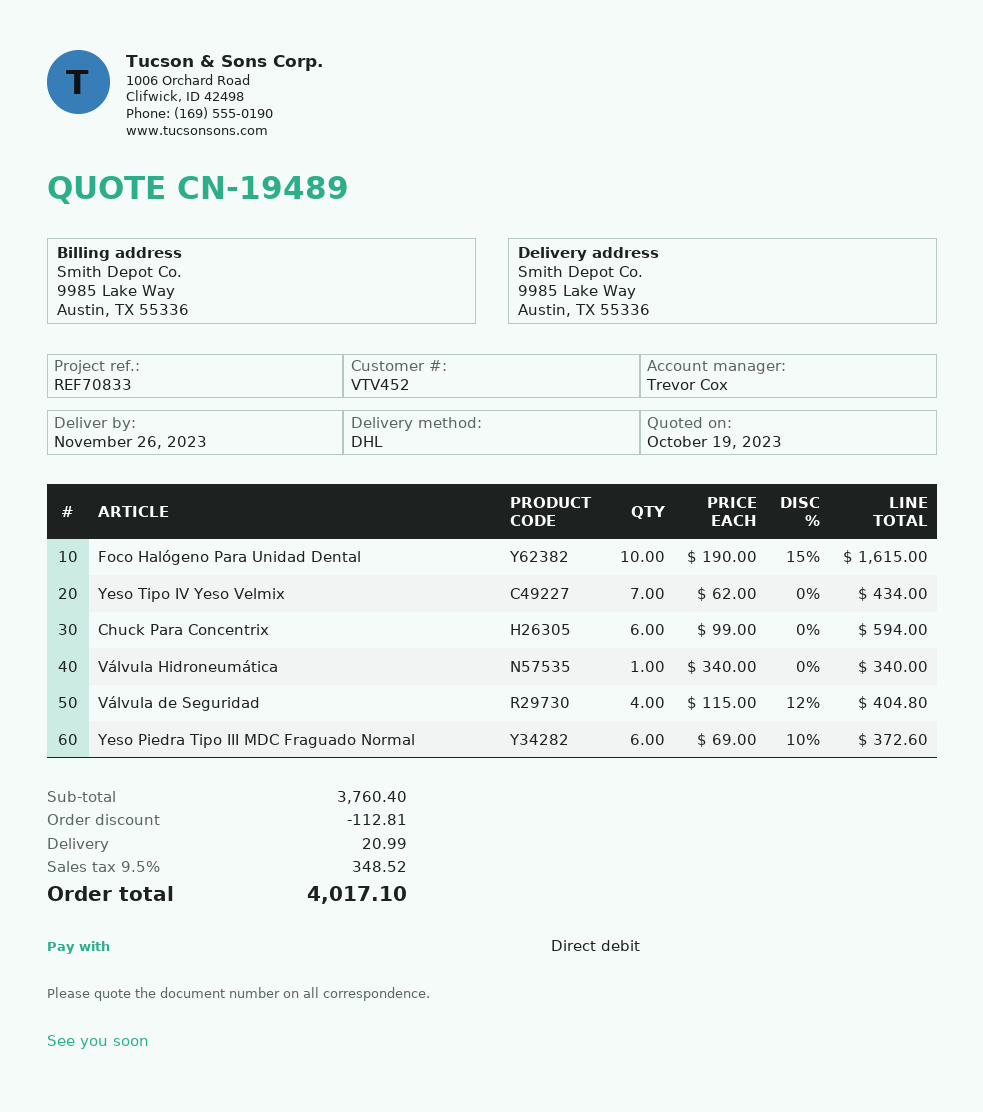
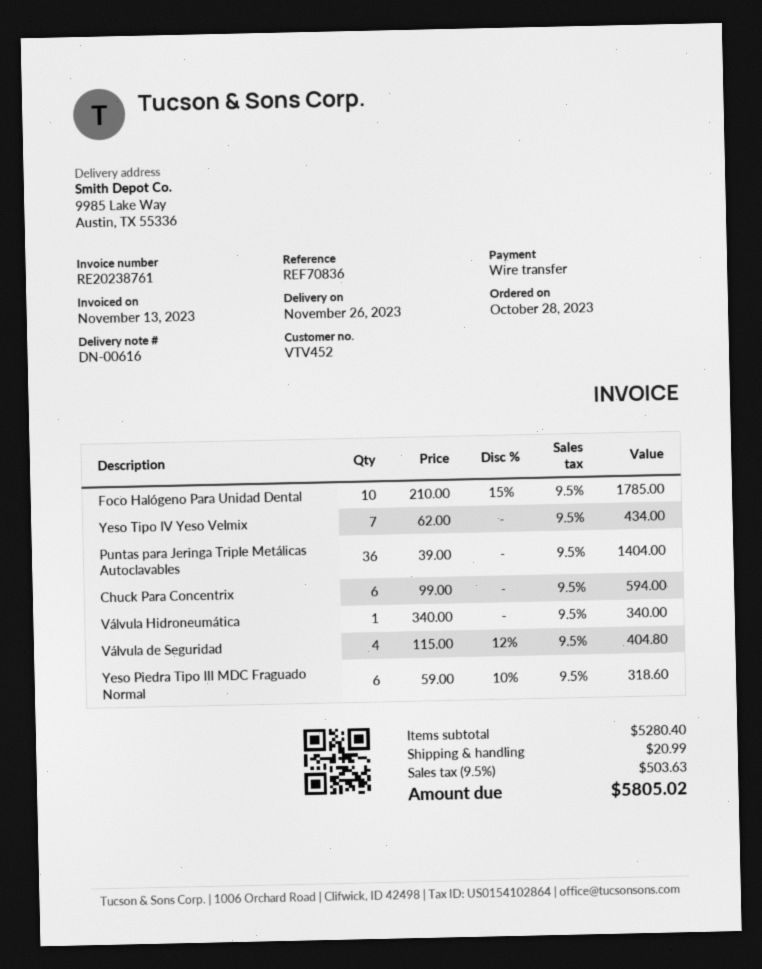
reference: REF70833 -> REF70836
payment method: direct debit -> bank transfer
Foco Halógeno Para Unidad Dental: 10 x 190.00 - 15% = 1615.00 -> 10 x 210.00 - 15% = 1785.00
Yeso Piedra Tipo III MDC Fraguado Normal: 6 x 69.00 - 10% = 372.60 -> 6 x 59.00 - 10% = 318.60
Puntas para Jeringa Triple Metálicas Autoclavables: none -> 36 x 39.00 = 1404.00
subtotal: 3760.40 -> 5280.40
discount: 112.81 -> none
tax: 9.5% = 348.52 -> 9.5% = 503.63
total: 4017.10 -> 5805.02

